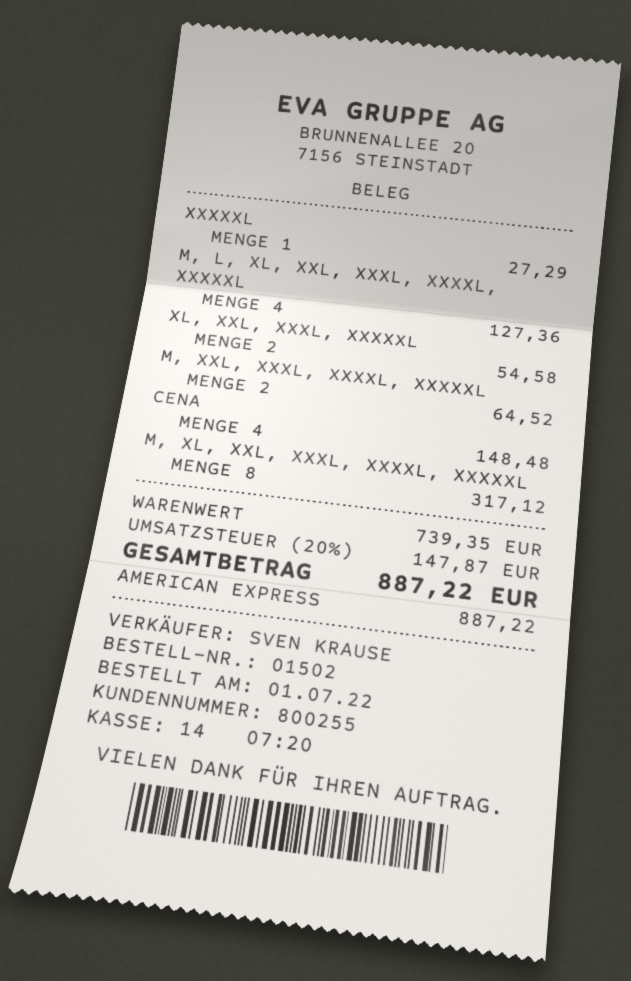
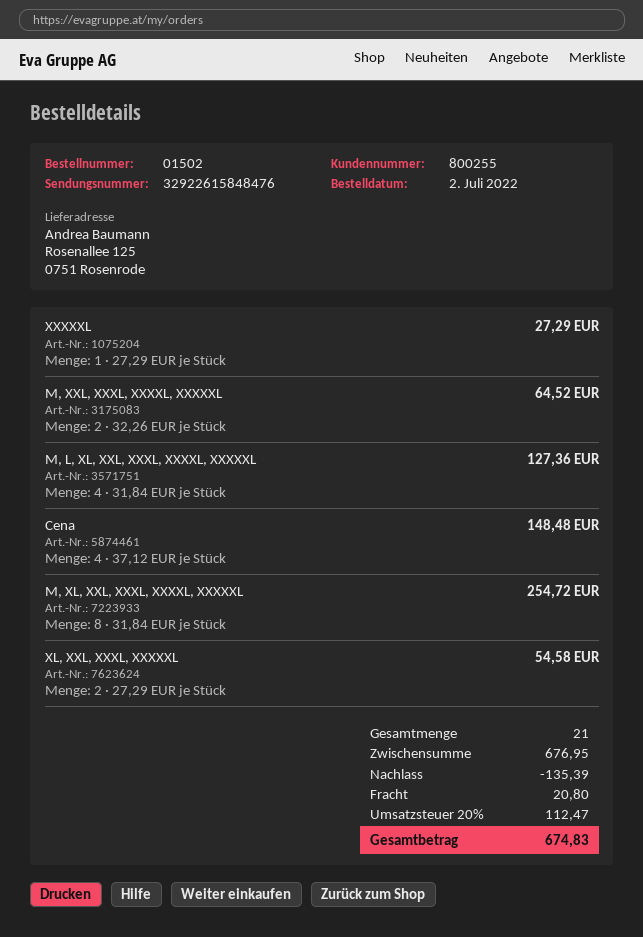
order date: 2022-07-01 -> 2022-07-02
M, XL, XXL, XXXL, XXXXL, XXXXXL: 8 for 317.12 -> 8 for 254.72
subtotal: 739.35 -> 676.95
discount: none -> 135.39
shipping: none -> 20.80
tax: 20% = 147.87 -> 20% = 112.47
total: 887.22 -> 674.83

